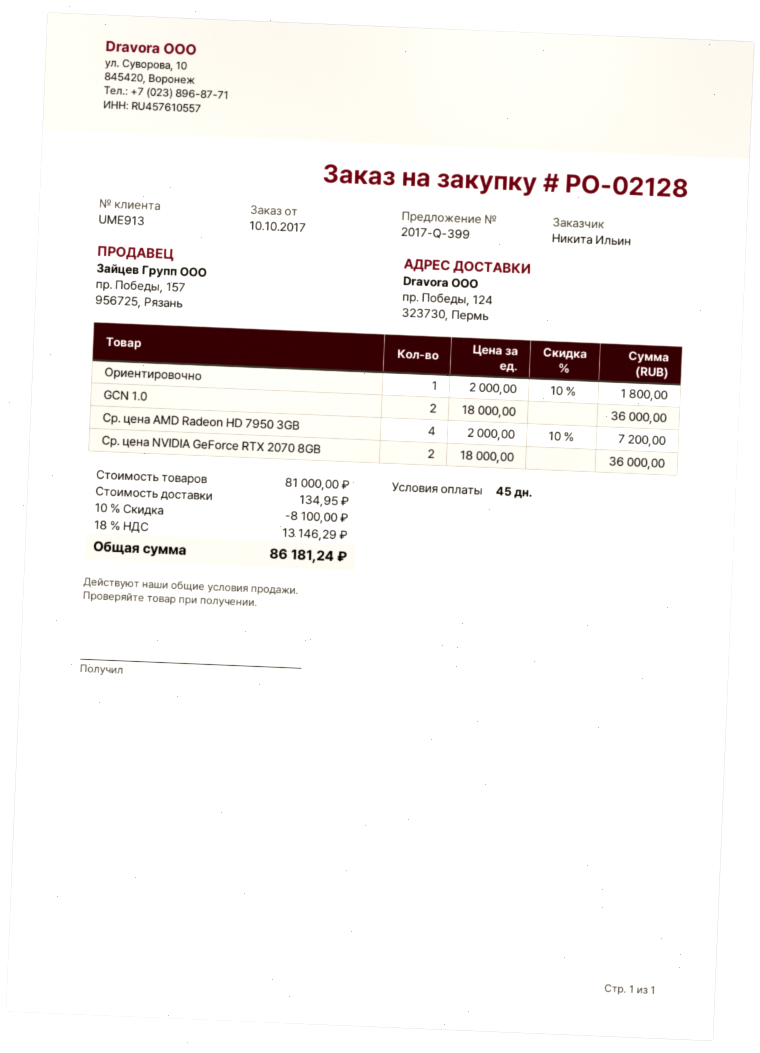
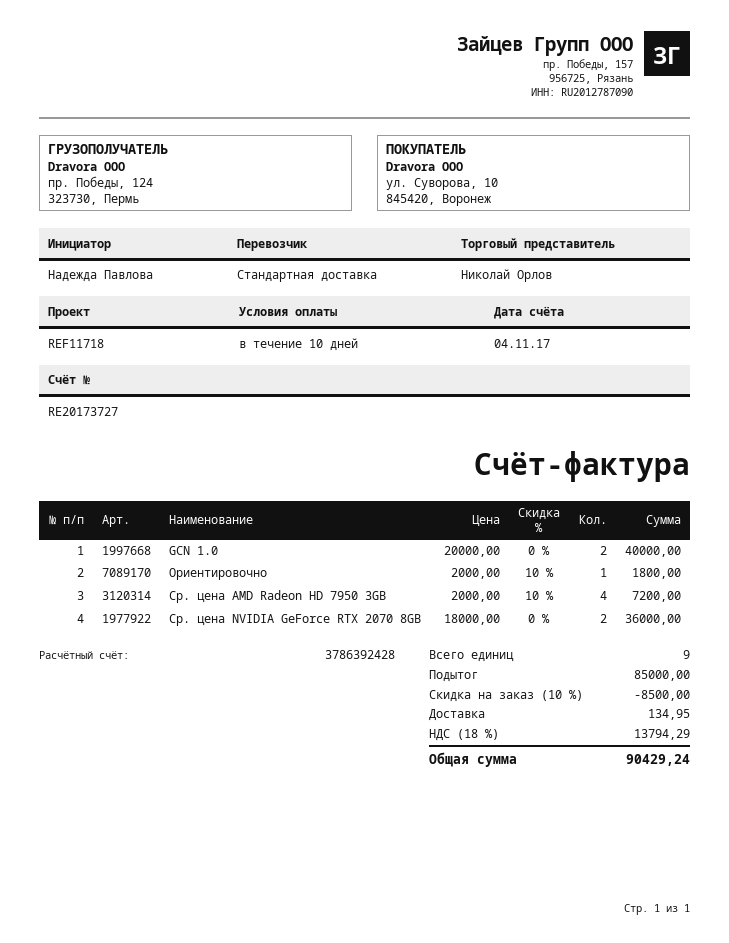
payment terms: 45 days -> 10 days
ordered by: Никита Ильин -> Надежда Павлова
GCN 1.0: 2 x 18000.00 = 36000.00 -> 2 x 20000.00 = 40000.00
subtotal: 81000.00 -> 85000.00
discount: 10% = 8100.00 -> 10% = 8500.00
tax: 18% = 13146.29 -> 18% = 13794.29
total: 86181.24 -> 90429.24

